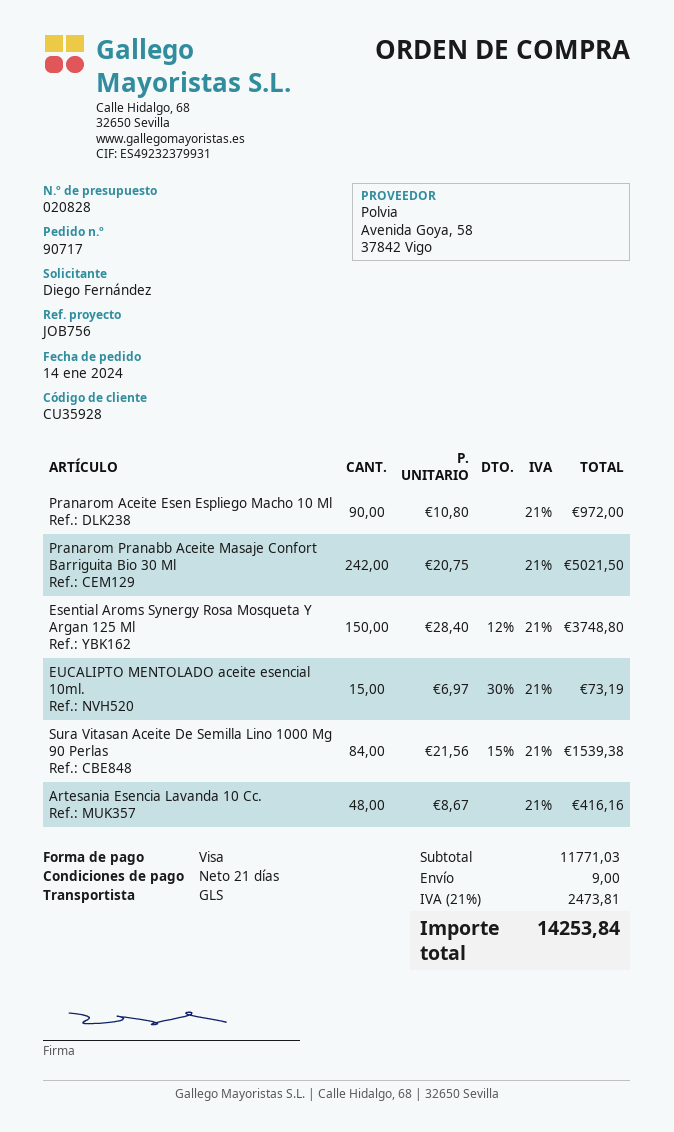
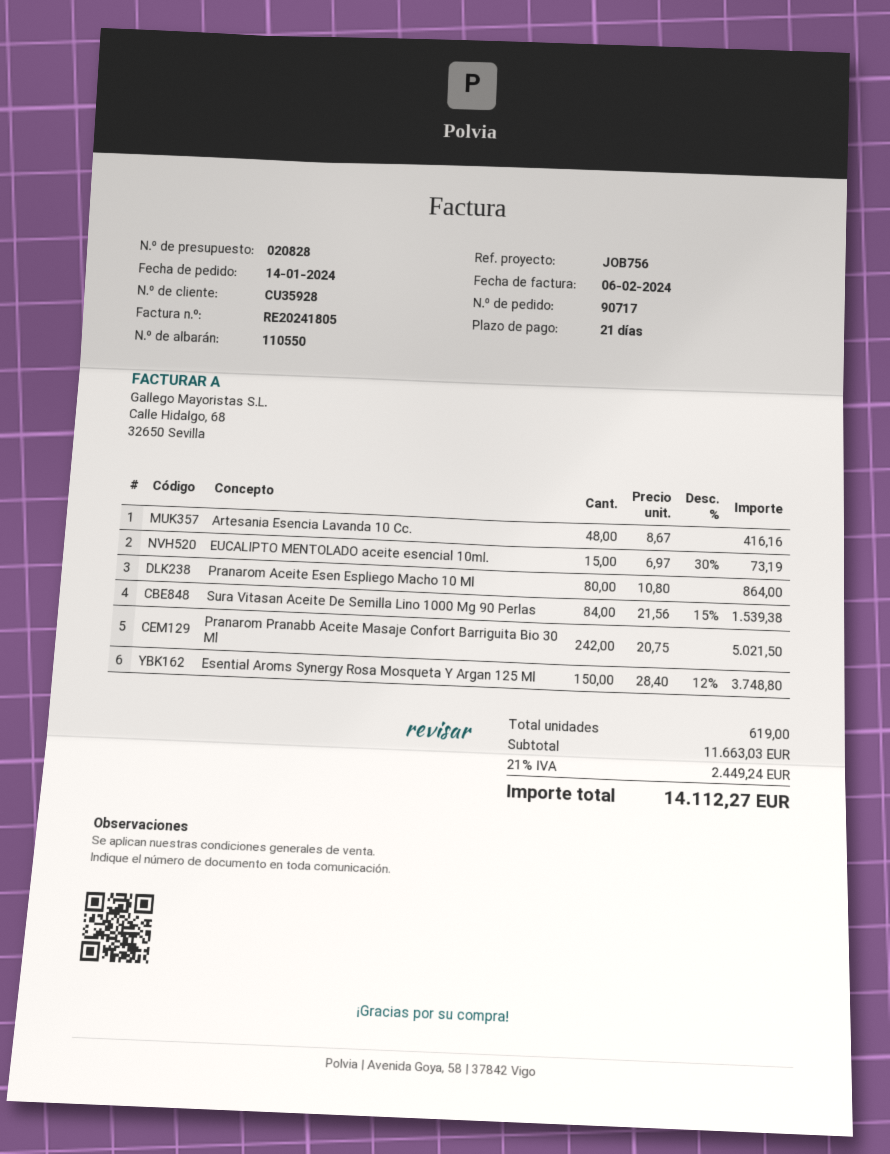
Pranarom Aceite Esen Espliego Macho 10 Ml: 90 x 10.80 = 972.00 -> 80 x 10.80 = 864.00
subtotal: 11771.03 -> 11663.03
shipping: 9.00 -> none
tax: 21% = 2473.81 -> 21% = 2449.24
total: 14253.84 -> 14112.27

